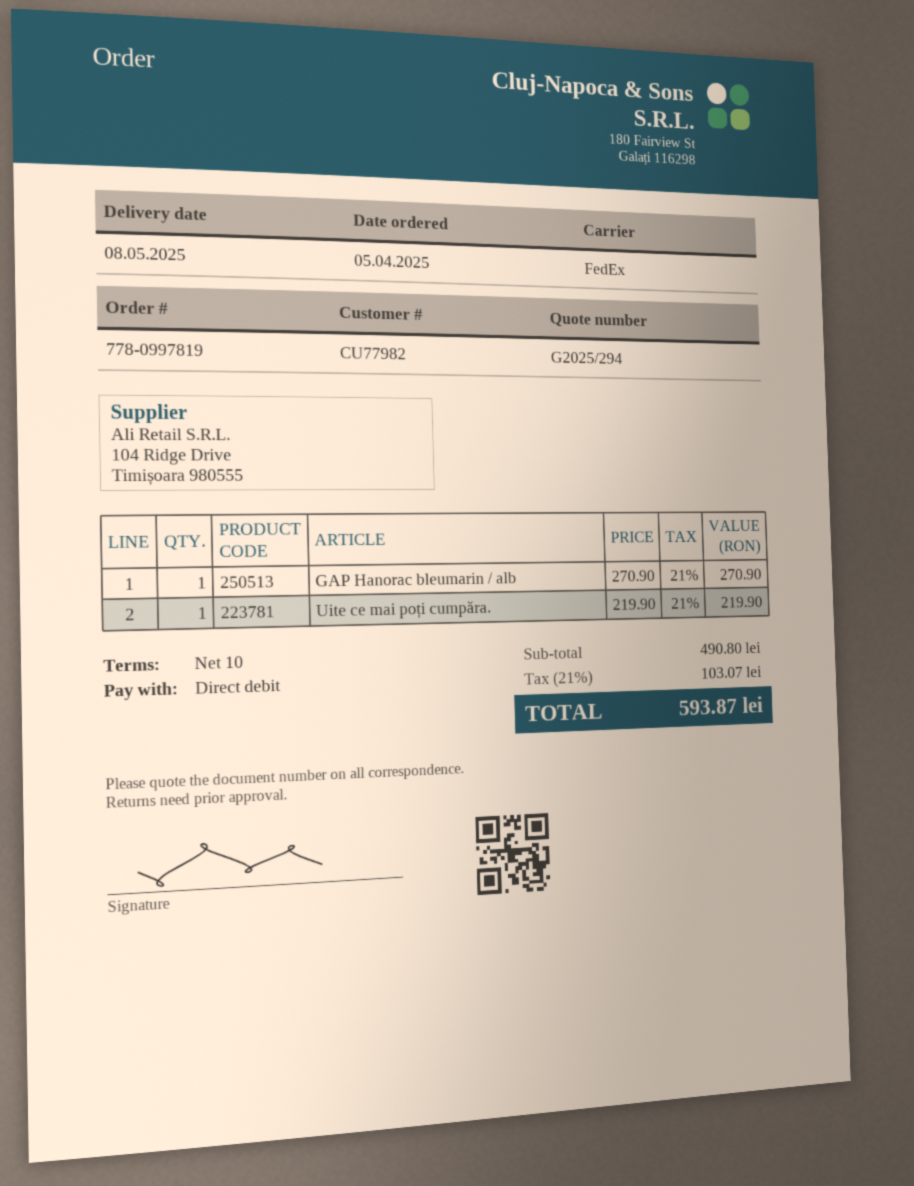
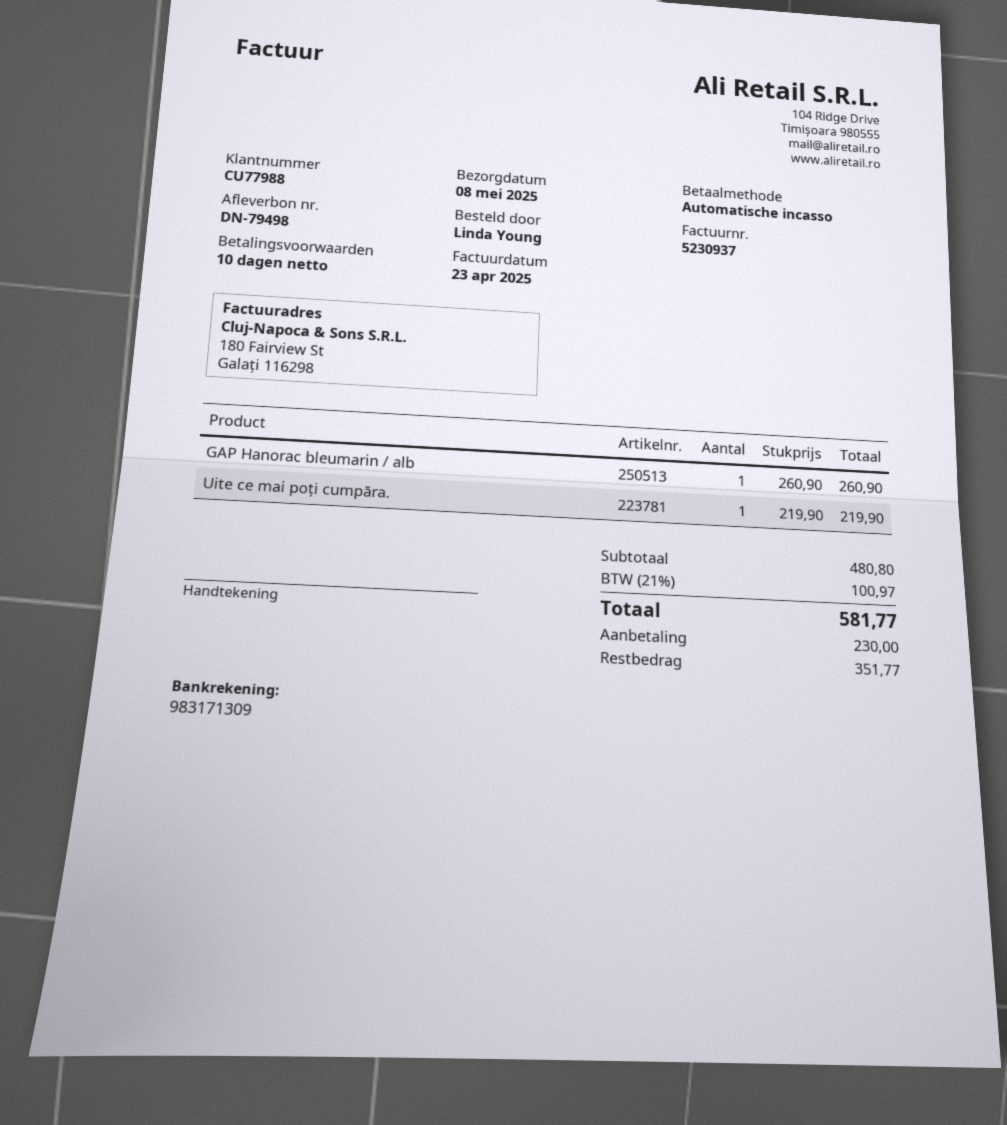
customer number: CU77982 -> CU77988
GAP Hanorac bleumarin / alb: 1 x 270.90 = 270.90 -> 1 x 260.90 = 260.90
subtotal: 490.80 -> 480.80
tax: 21% = 103.07 -> 21% = 100.97
total: 593.87 -> 581.77

